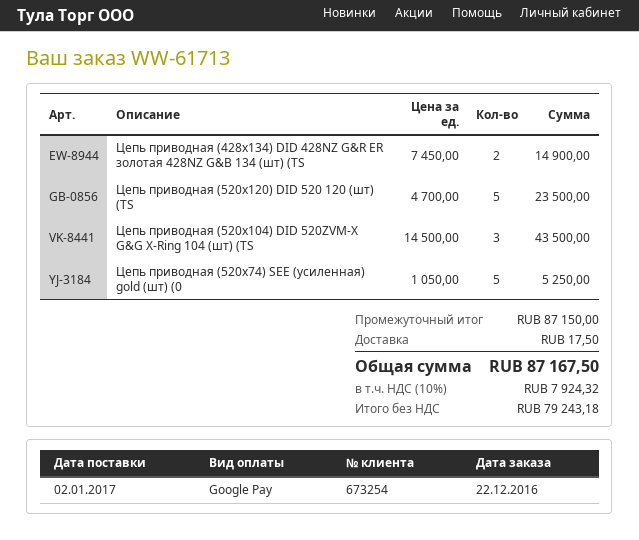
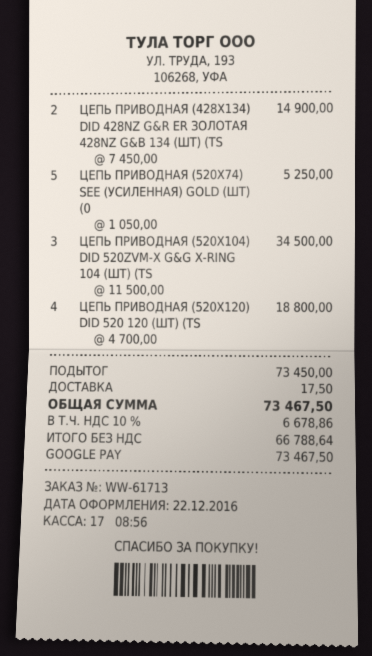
Цепь приводная (520x120) DID 520 120 (шт) (TS: 5 x 4700.00 = 23500.00 -> 4 x 4700.00 = 18800.00
Цепь приводная (520x104) DID 520ZVM-X G&G X-Ring 104 (шт) (TS: 3 x 14500.00 = 43500.00 -> 3 x 11500.00 = 34500.00
subtotal: 87150.00 -> 73450.00
net: 79243.18 -> 66788.64
tax: 10% = 7924.32 -> 10% = 6678.86
total: 87167.50 -> 73467.50

